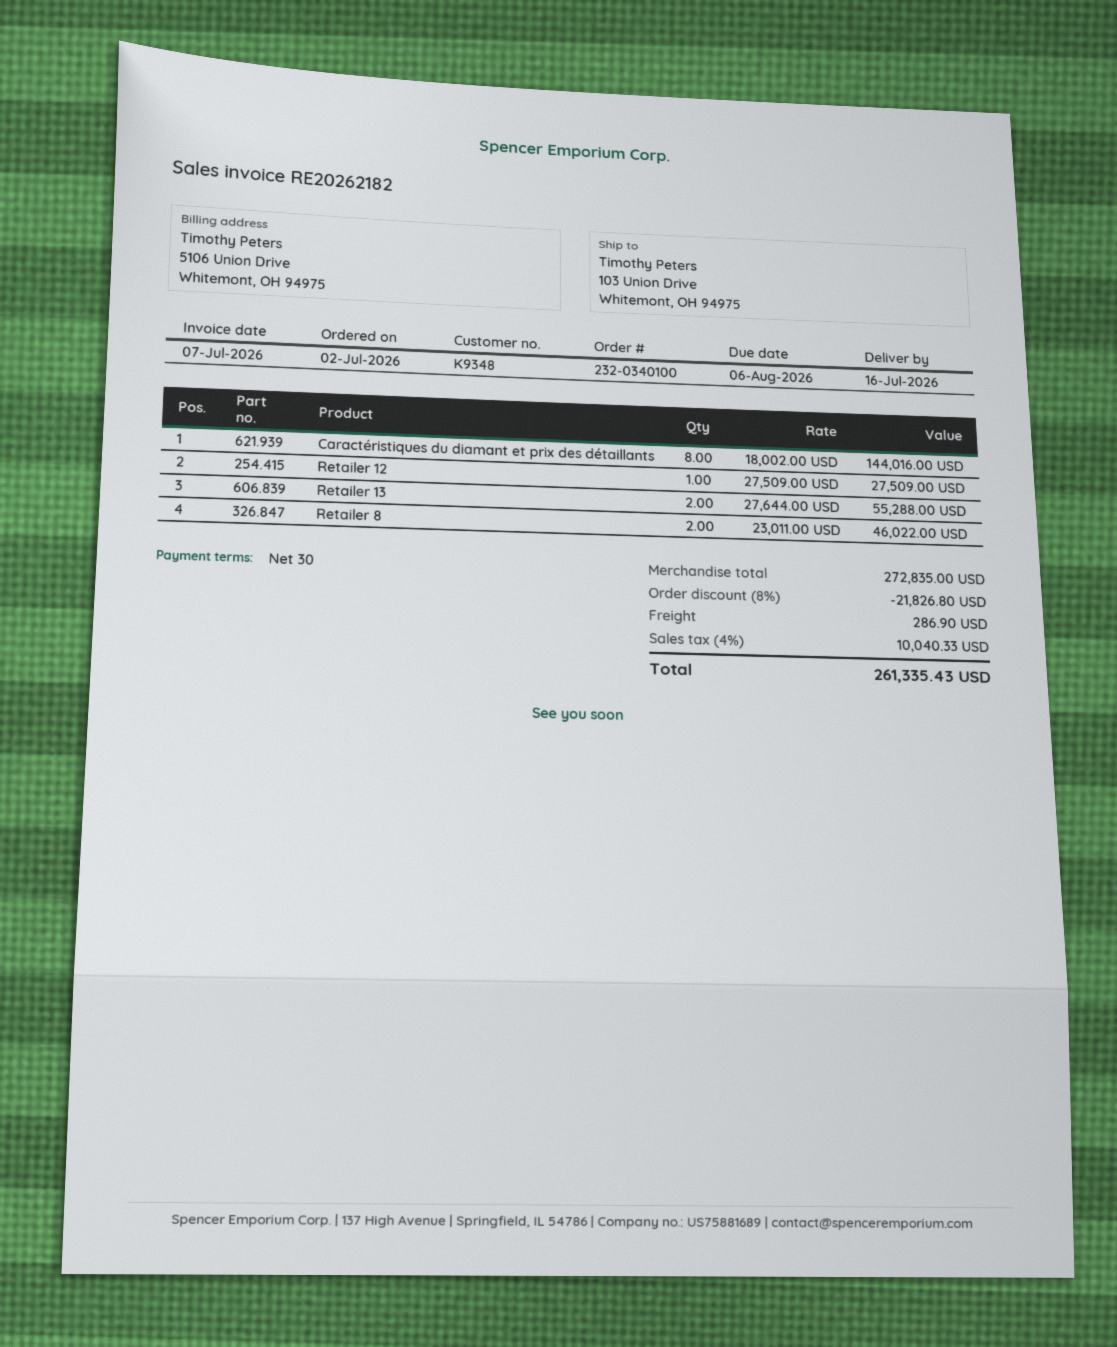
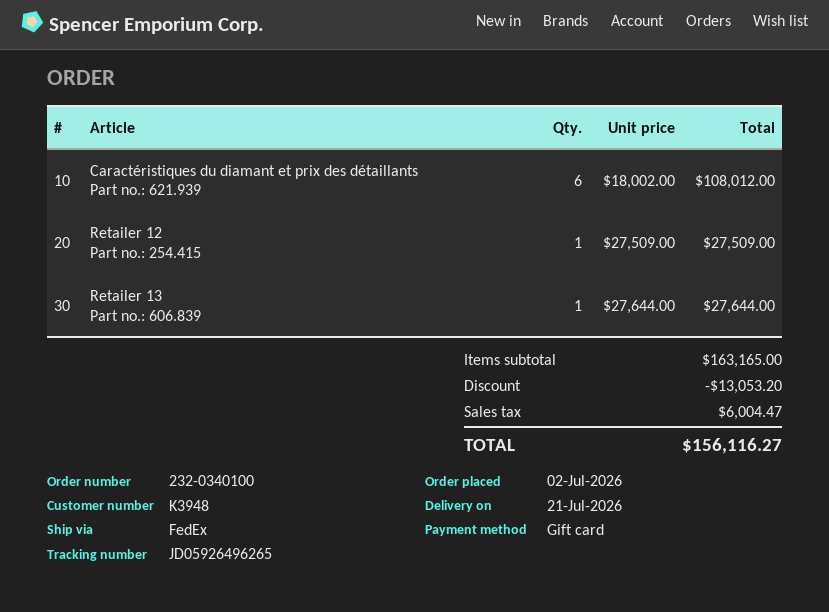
delivery date: 2026-07-16 -> 2026-07-21
customer number: K9348 -> K3948
Caractéristiques du diamant et prix des détaillants: 8 x 18002.00 = 144016.00 -> 6 x 18002.00 = 108012.00
Retailer 13: 2 x 27644.00 = 55288.00 -> 1 x 27644.00 = 27644.00
Retailer 8: 2 x 23011.00 = 46022.00 -> none
subtotal: 272835.00 -> 163165.00
discount: 21826.80 -> 13053.20
shipping: 286.90 -> none
tax: 10040.33 -> 6004.47
total: 261335.43 -> 156116.27

